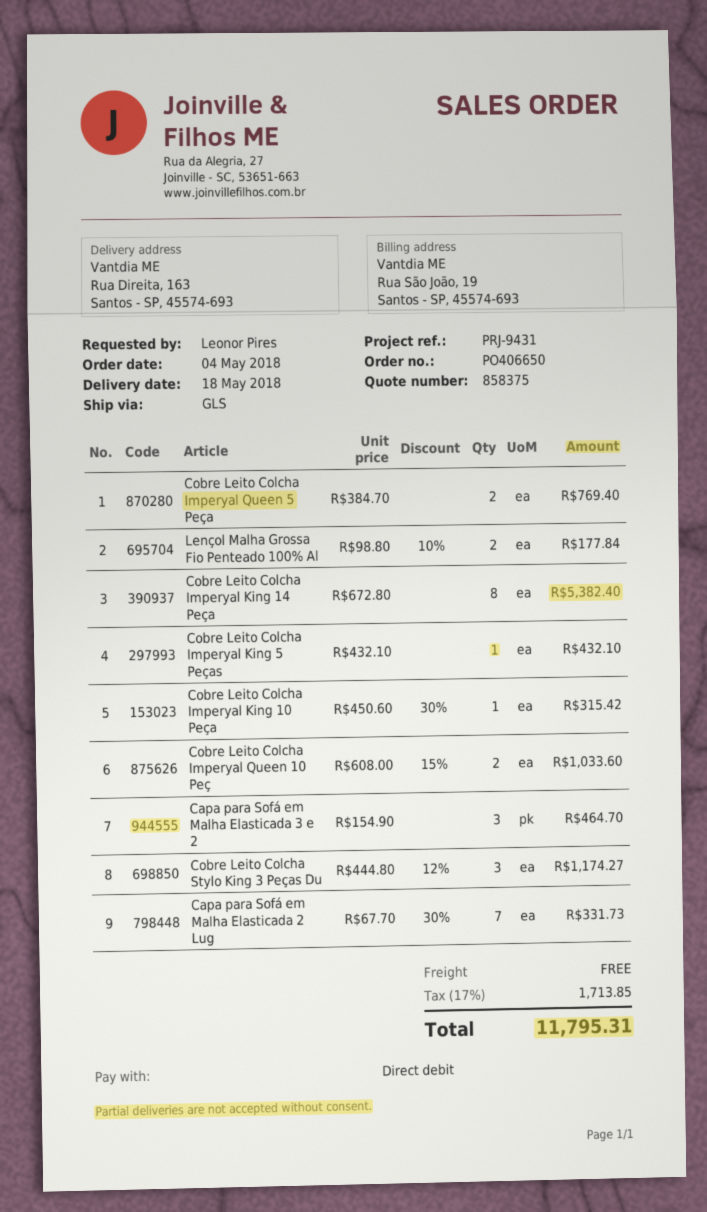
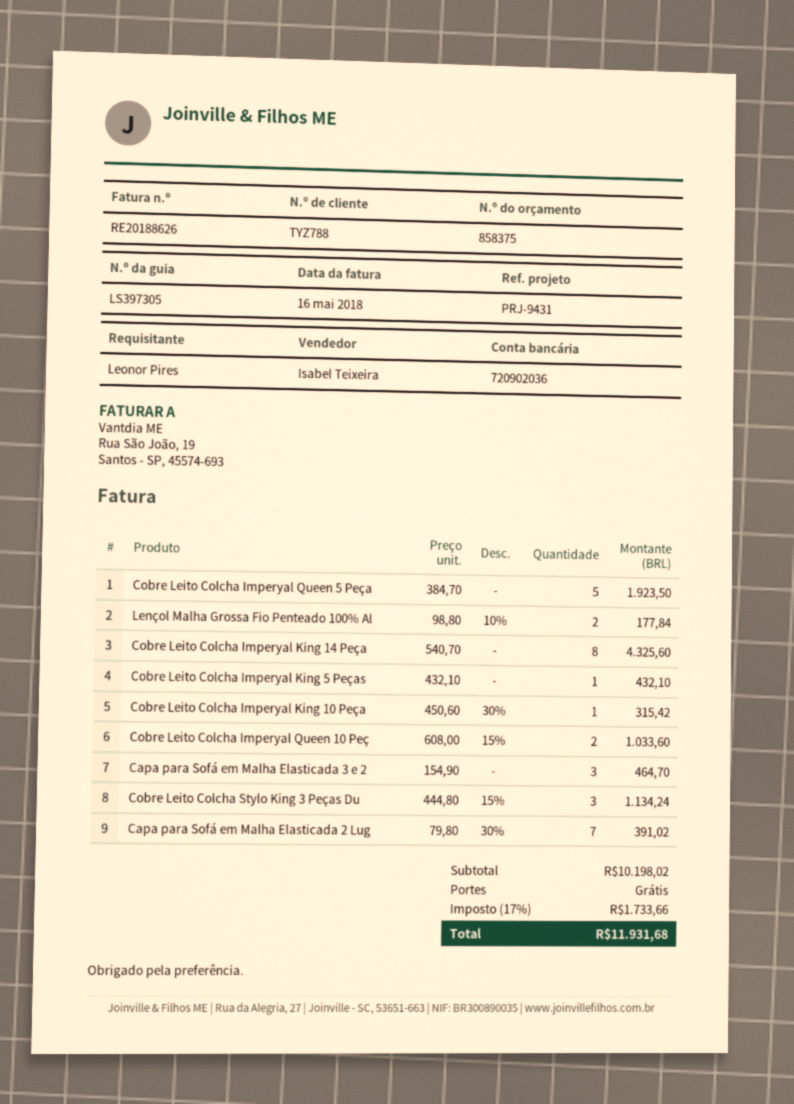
Cobre Leito Colcha Imperyal Queen 5 Peça: 2 x 384.70 = 769.40 -> 5 x 384.70 = 1923.50
Cobre Leito Colcha Imperyal King 14 Peça: 8 x 672.80 = 5382.40 -> 8 x 540.70 = 4325.60
Cobre Leito Colcha Stylo King 3 Peças Du: 3 x 444.80 - 12% = 1174.27 -> 3 x 444.80 - 15% = 1134.24
Capa para Sofá em Malha Elasticada 2 Lug: 7 x 67.70 - 30% = 331.73 -> 7 x 79.80 - 30% = 391.02
tax: 17% = 1713.85 -> 17% = 1733.66
total: 11795.31 -> 11931.68

